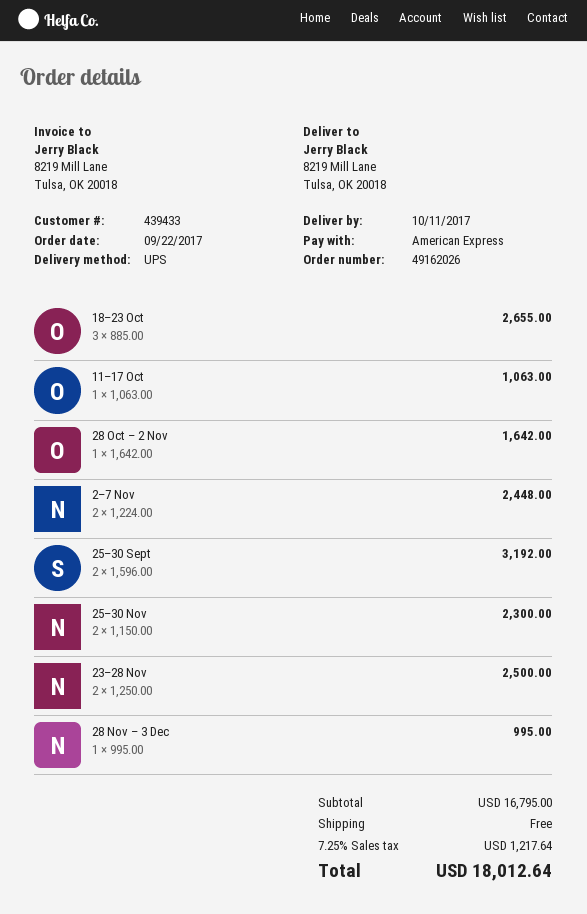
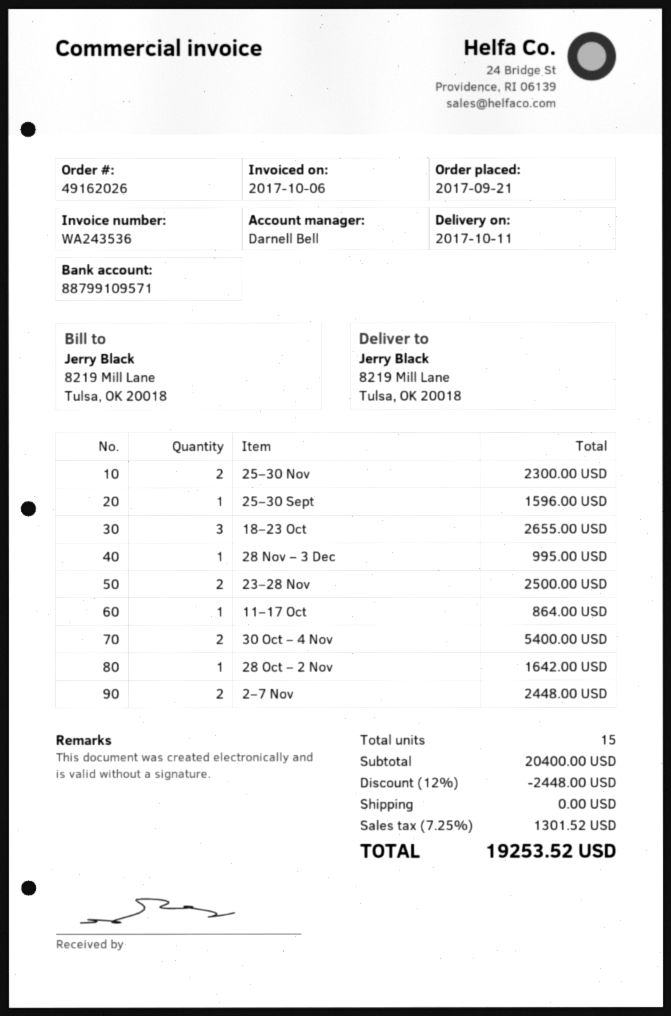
order date: 2017-09-22 -> 2017-09-21
11–17 Oct: 1 for 1063.00 -> 1 for 864.00
25–30 Sept: 2 for 3192.00 -> 1 for 1596.00
30 Oct – 4 Nov: none -> 2 for 5400.00
subtotal: 16795.00 -> 20400.00
discount: none -> 12% = 2448.00
tax: 7.25% = 1217.64 -> 7.25% = 1301.52
total: 18012.64 -> 19253.52

